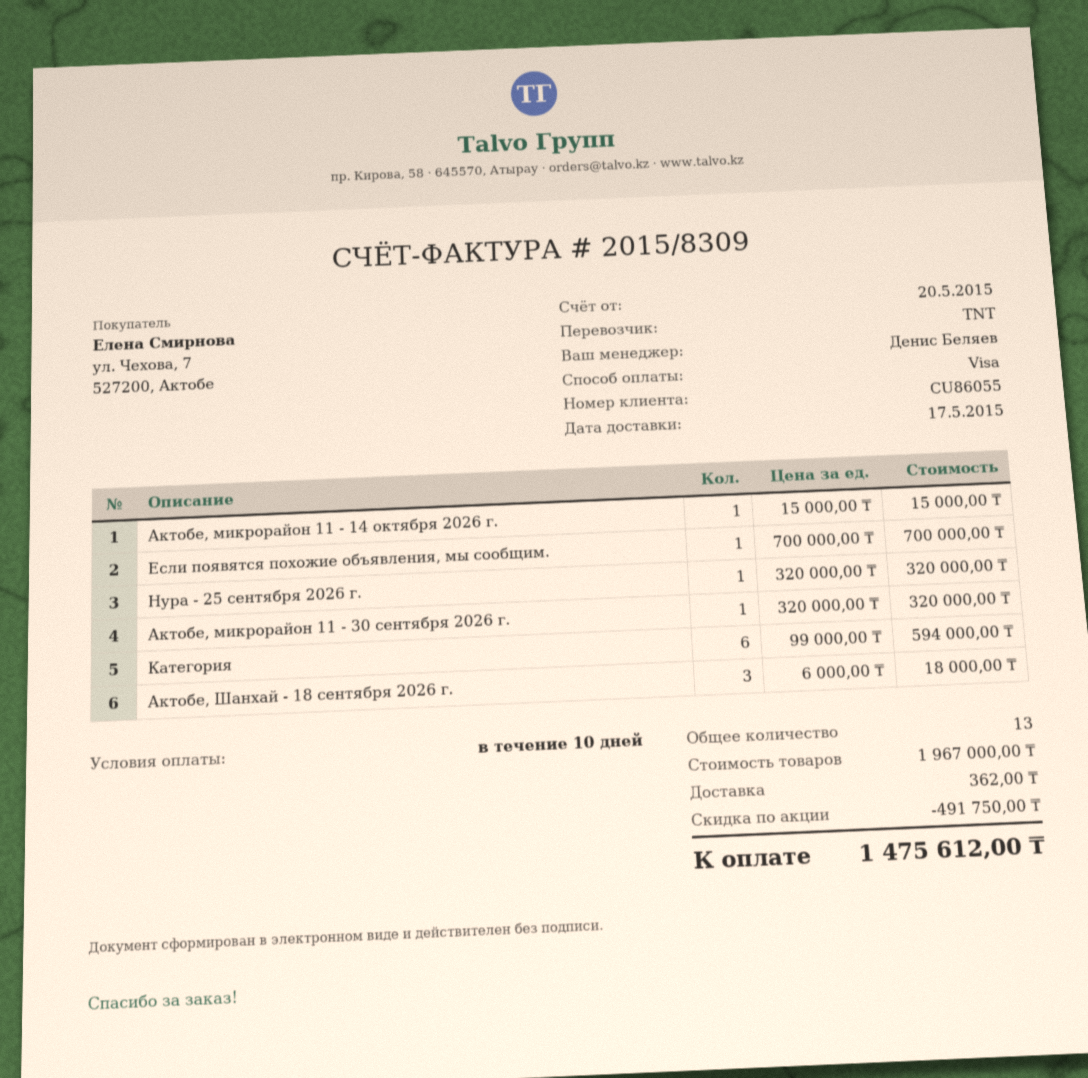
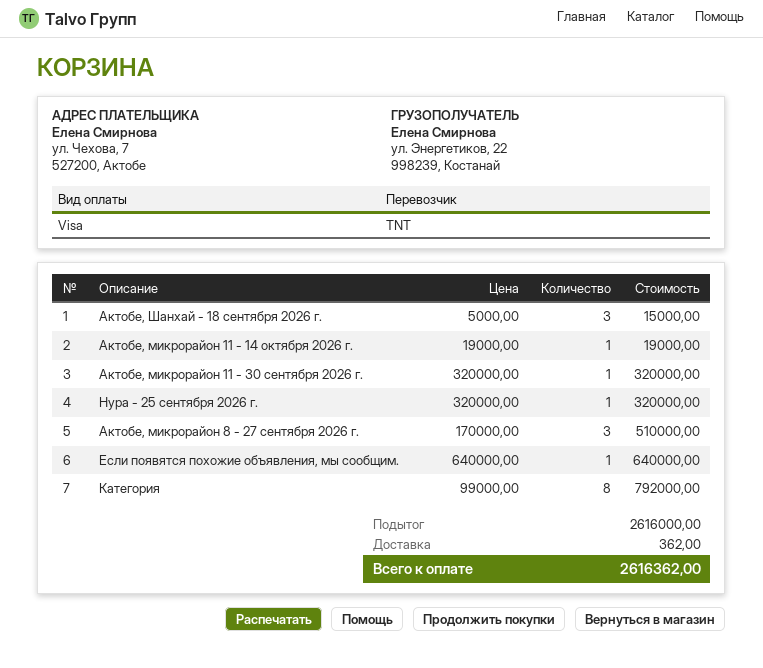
Актобе, микрорайон 11 - 14 октября 2026 г.: 1 x 15000.00 = 15000.00 -> 1 x 19000.00 = 19000.00
Если появятся похожие объявления, мы сообщим.: 1 x 700000.00 = 700000.00 -> 1 x 640000.00 = 640000.00
Категория: 6 x 99000.00 = 594000.00 -> 8 x 99000.00 = 792000.00
Актобе, Шанхай - 18 сентября 2026 г.: 3 x 6000.00 = 18000.00 -> 3 x 5000.00 = 15000.00
Актобе, микрорайон 8 - 27 сентября 2026 г.: none -> 3 x 170000.00 = 510000.00
subtotal: 1967000.00 -> 2616000.00
discount: 491750.00 -> none
total: 1475612.00 -> 2616362.00

